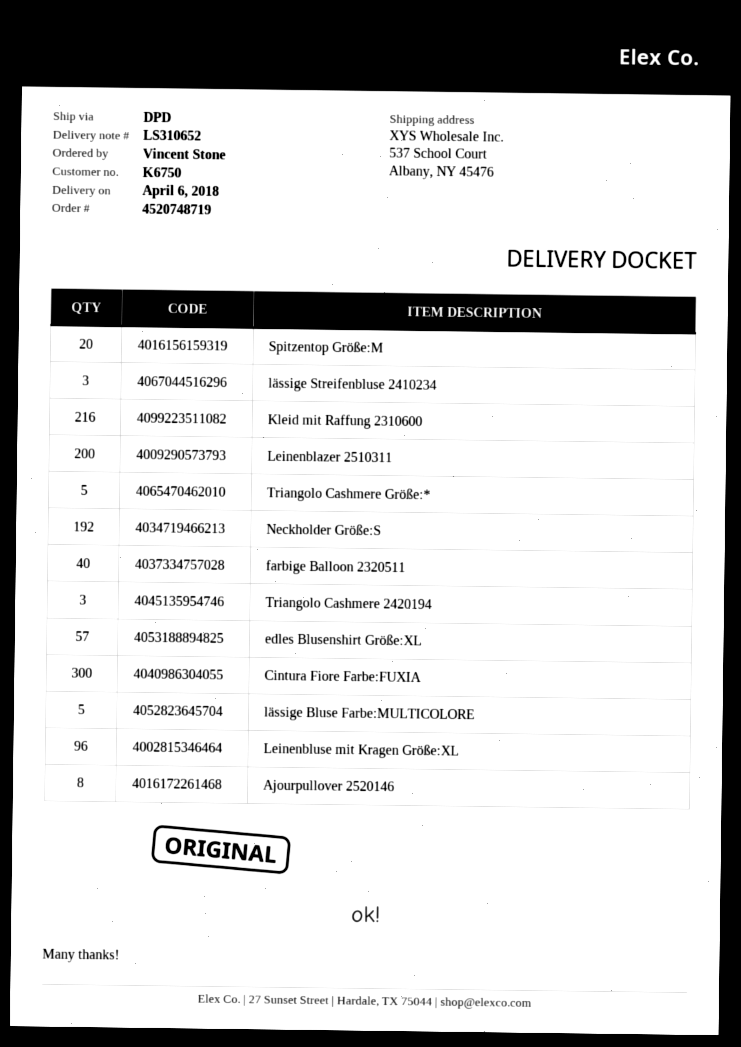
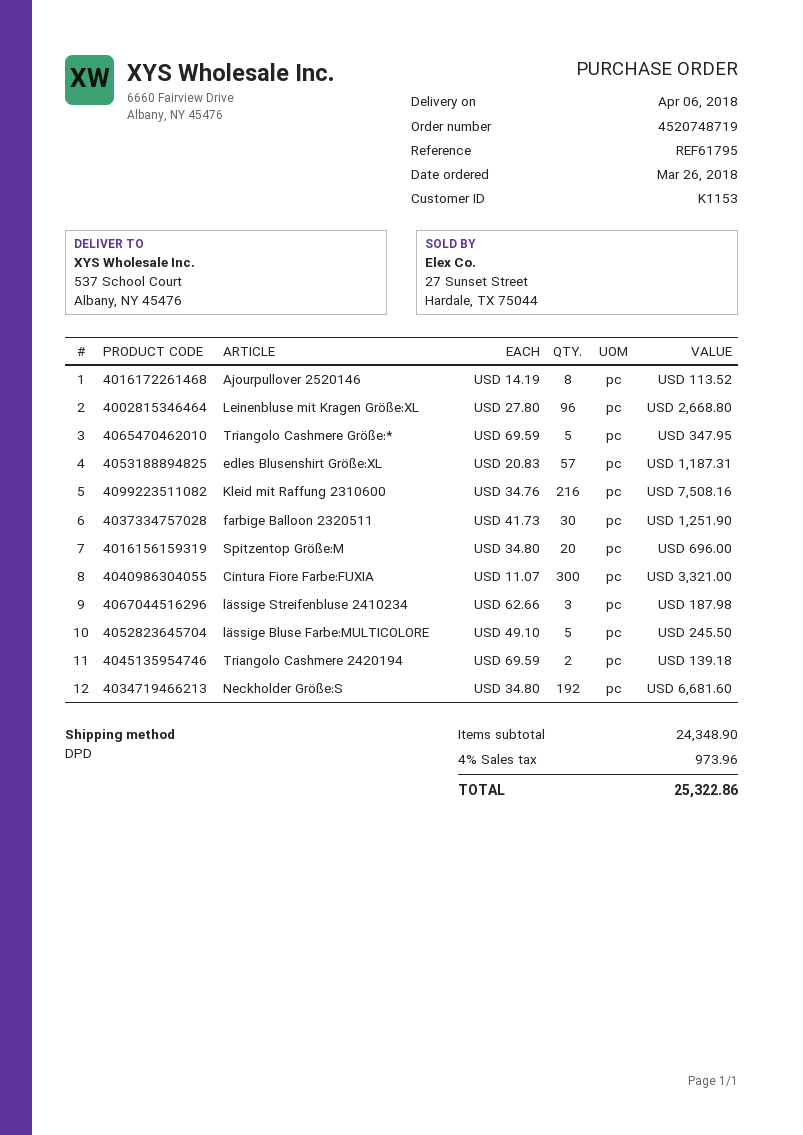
customer number: K6750 -> K1153
Leinenblazer 2510311: 200 -> none
farbige Balloon 2320511: 40 -> 30
Triangolo Cashmere 2420194: 3 -> 2

